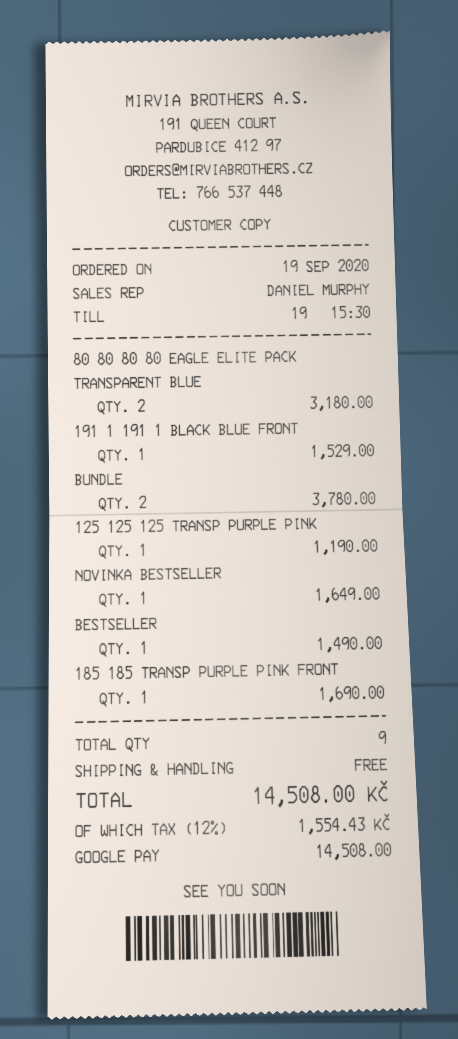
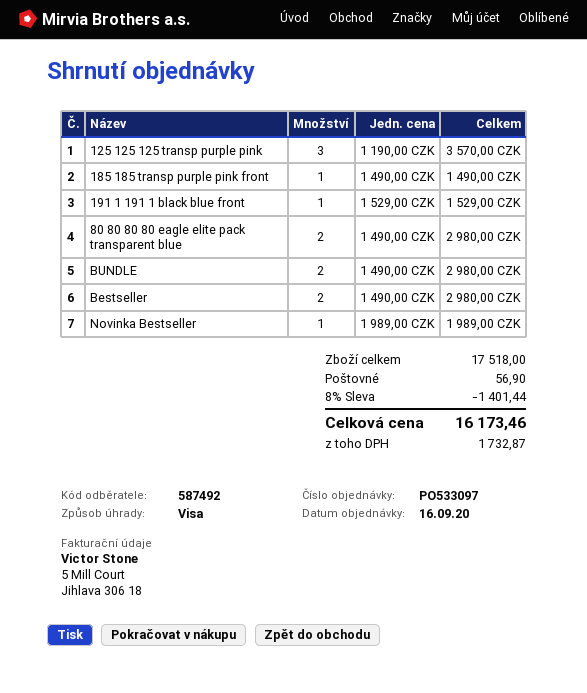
order date: 2020-09-19 -> 2020-09-16
payment method: Google Pay -> Visa
80 80 80 80 EAGLE ELITE PACK TRANSPARENT BLUE: 2 for 3180.00 -> 2 for 2980.00
BUNDLE: 2 for 3780.00 -> 2 for 2980.00
125 125 125 TRANSP PURPLE PINK: 1 for 1190.00 -> 3 for 3570.00
NOVINKA BESTSELLER: 1 for 1649.00 -> 1 for 1989.00
BESTSELLER: 1 for 1490.00 -> 2 for 2980.00
185 185 TRANSP PURPLE PINK FRONT: 1 for 1690.00 -> 1 for 1490.00
discount: none -> 8% = 1401.44
shipping: 0.00 -> 56.90
tax: 1554.43 -> 1732.87
total: 14508.00 -> 16173.46

